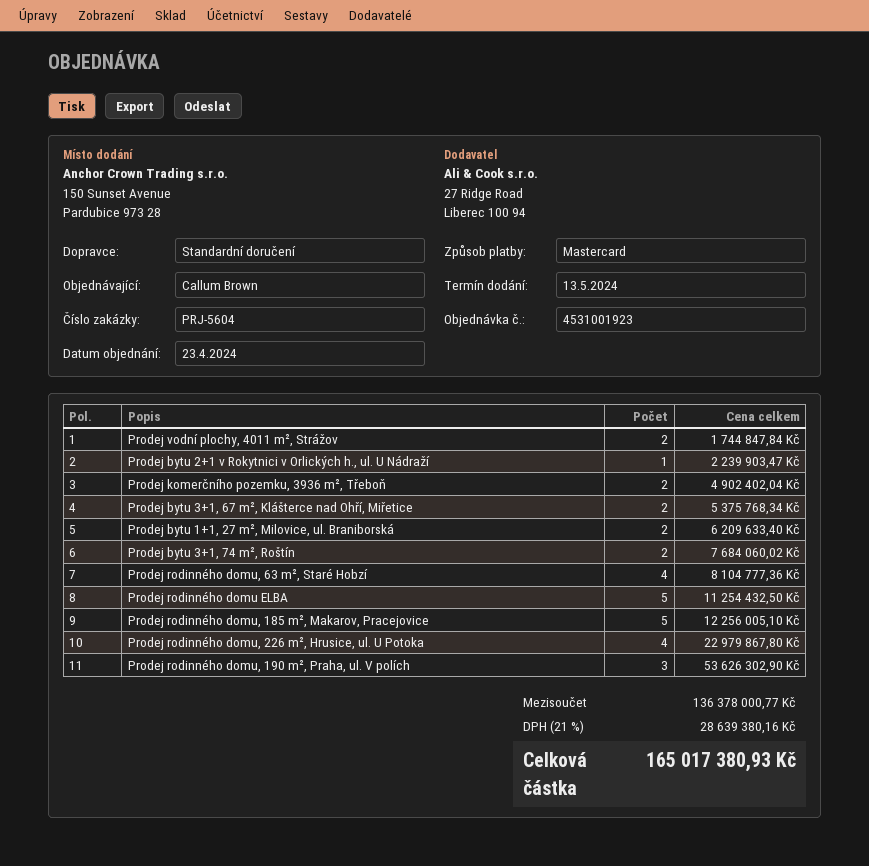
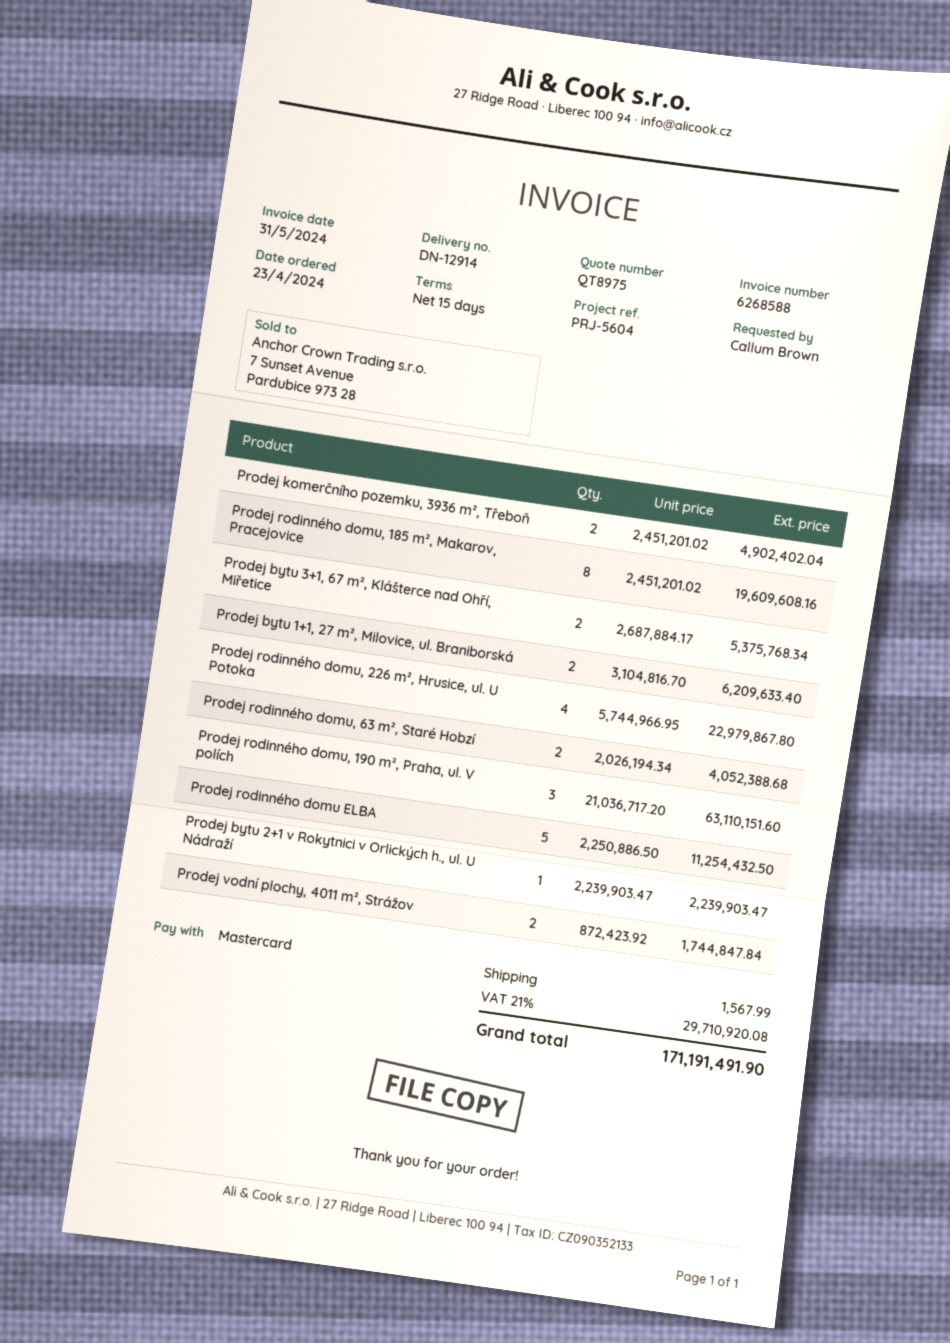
Prodej bytu 3+1, 74 m², Roštín: 2 for 7684060.02 -> none
Prodej rodinného domu, 63 m², Staré Hobzí: 4 for 8104777.36 -> 2 for 4052388.68
Prodej rodinného domu, 185 m², Makarov, Pracejovice: 5 for 12256005.10 -> 8 for 19609608.16
Prodej rodinného domu, 190 m², Praha, ul. V polích: 3 for 53626302.90 -> 3 for 63110151.60
shipping: none -> 1567.99
tax: 21% = 28639380.16 -> 21% = 29710920.08
total: 165017380.93 -> 171191491.90

